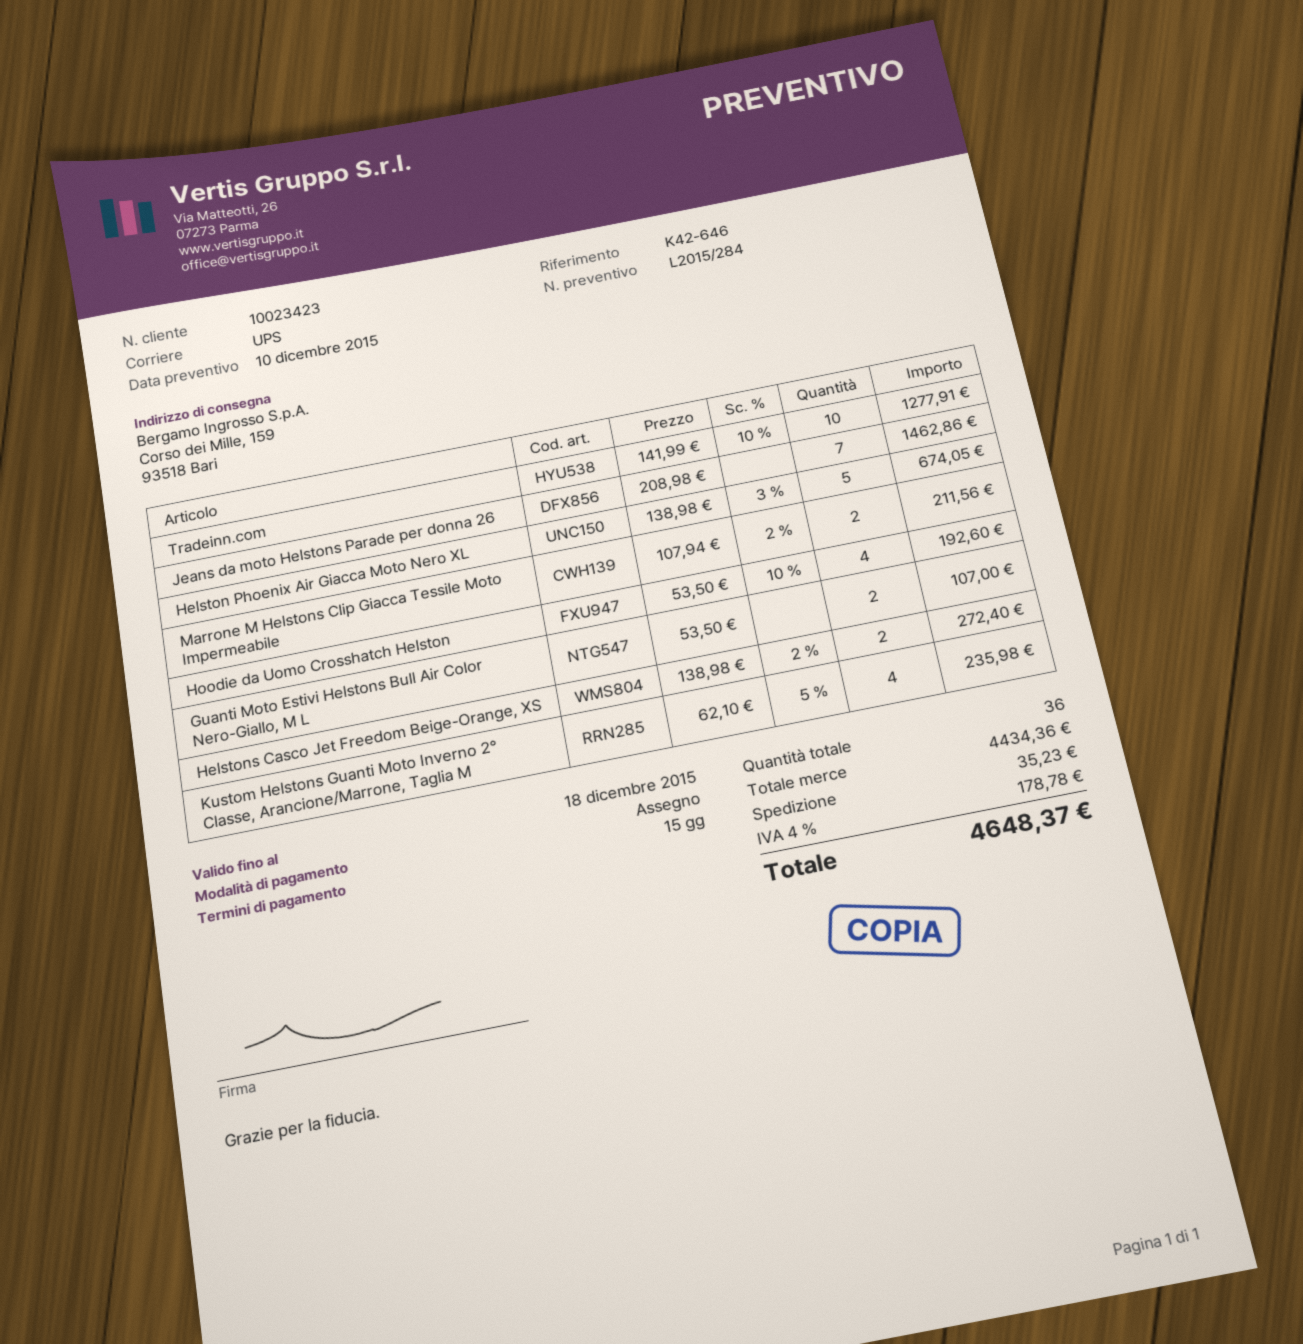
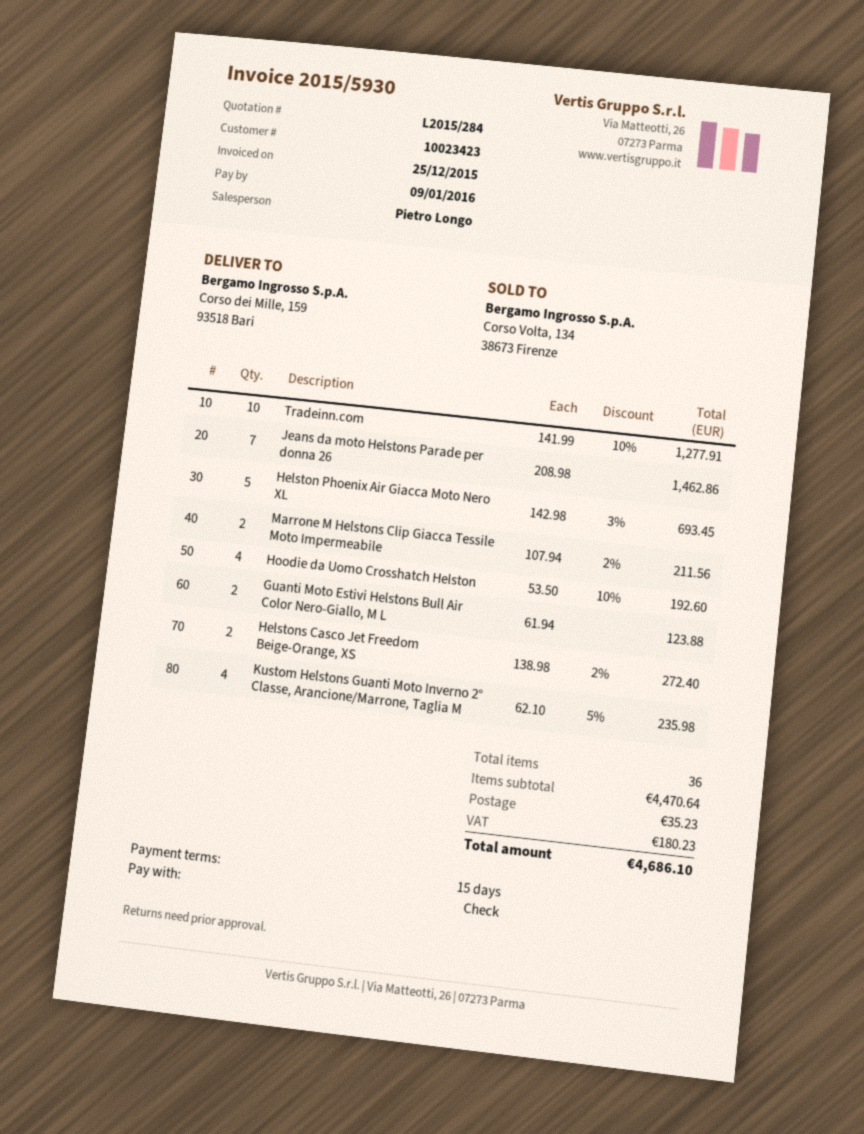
Helston Phoenix Air Giacca Moto Nero XL: 5 x 138.98 - 3% = 674.05 -> 5 x 142.98 - 3% = 693.45
Guanti Moto Estivi Helstons Bull Air Color Nero‑Giallo, M L: 2 x 53.50 = 107.00 -> 2 x 61.94 = 123.88
subtotal: 4434.36 -> 4470.64
tax: 178.78 -> 180.23
total: 4648.37 -> 4686.10

